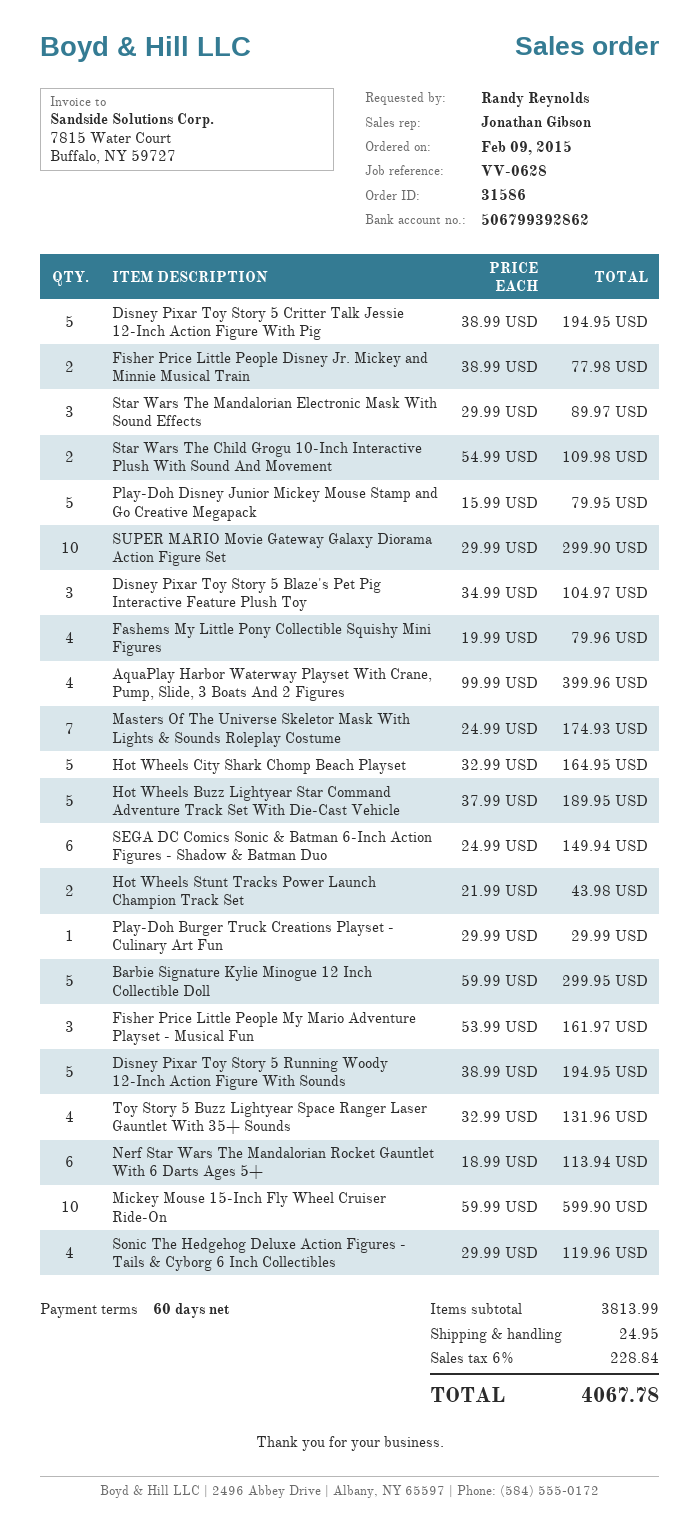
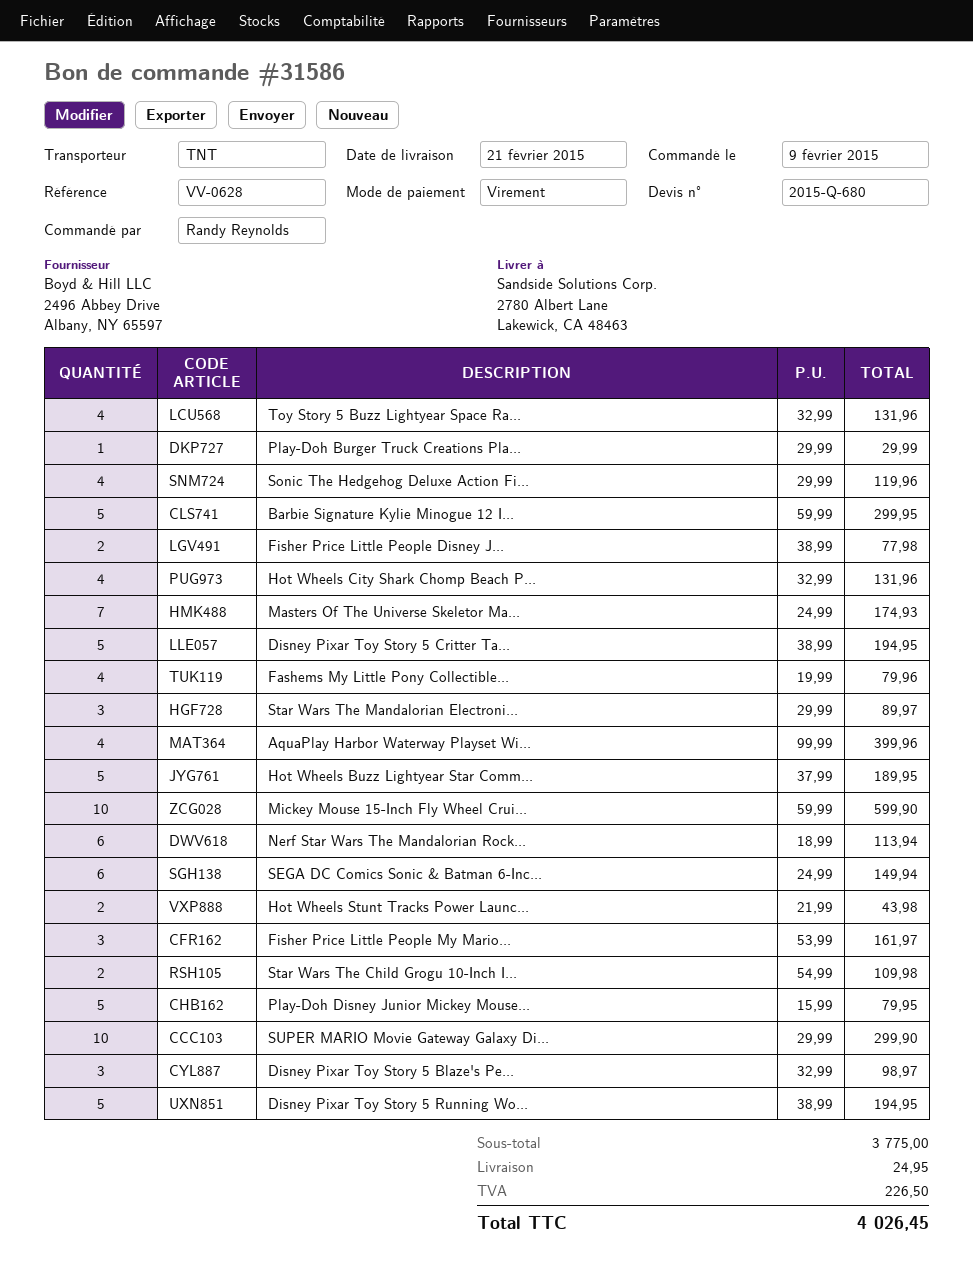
Disney Pixar Toy Story 5 Blaze's Pet Pig Interactive Feature Plush Toy: 3 x 34.99 = 104.97 -> 3 x 32.99 = 98.97
Hot Wheels City Shark Chomp Beach Playset: 5 x 32.99 = 164.95 -> 4 x 32.99 = 131.96
subtotal: 3813.99 -> 3775.00
tax: 228.84 -> 226.50
total: 4067.78 -> 4026.45

